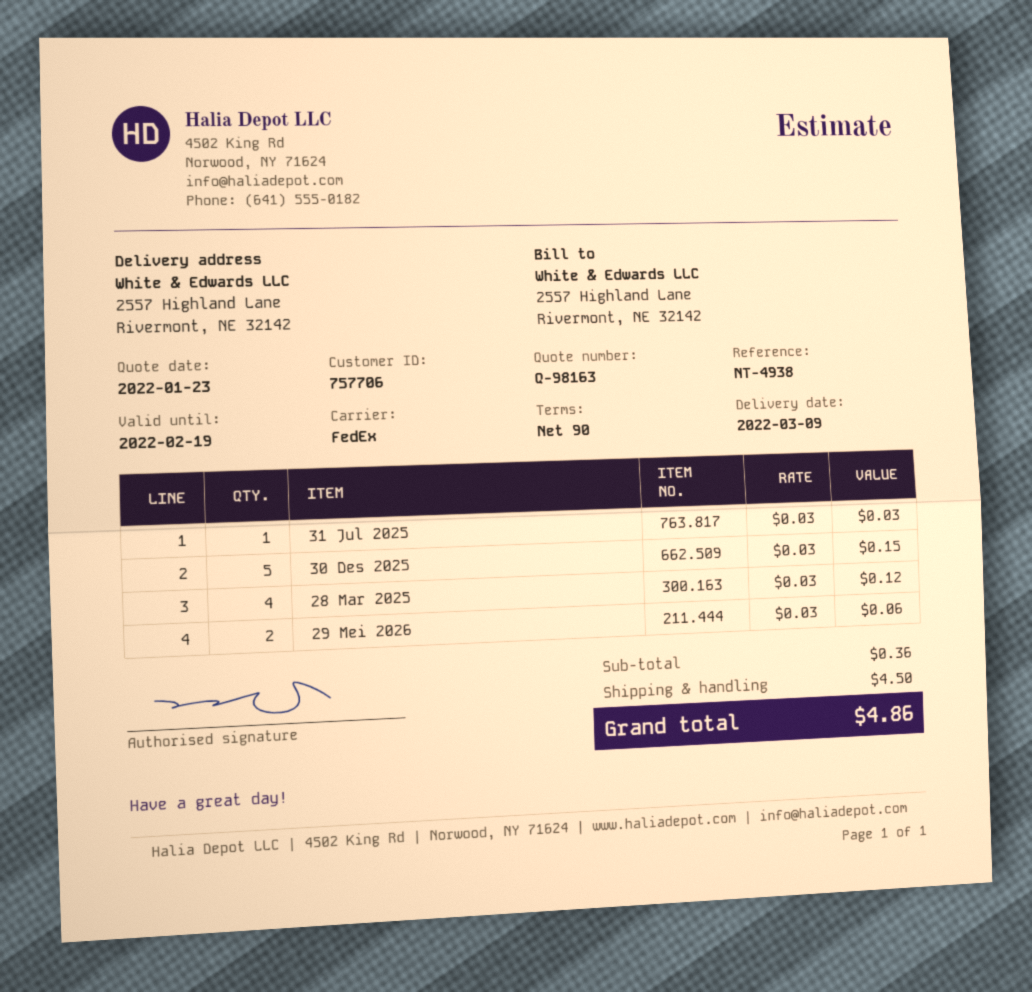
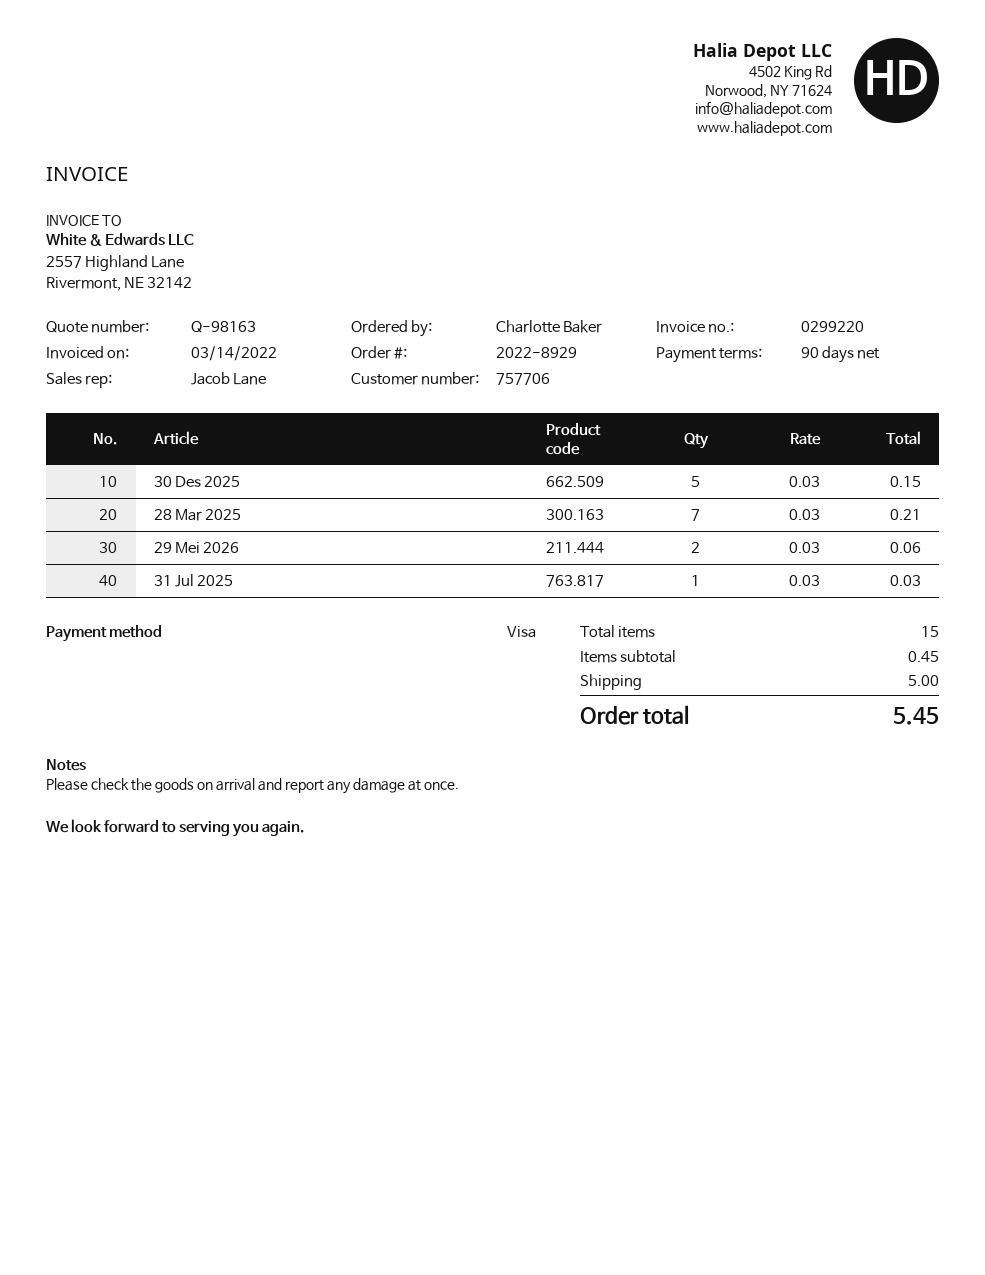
28 Mar 2025: 4 x 0.03 = 0.12 -> 7 x 0.03 = 0.21
subtotal: 0.36 -> 0.45
shipping: 4.50 -> 5.00
total: 4.86 -> 5.45

